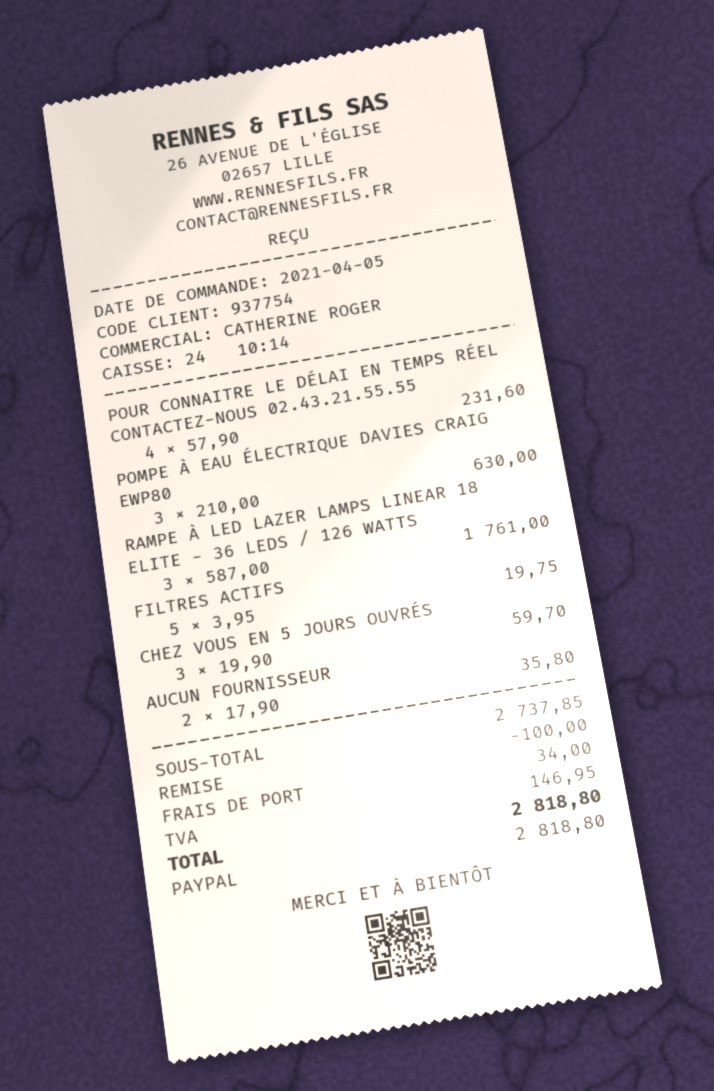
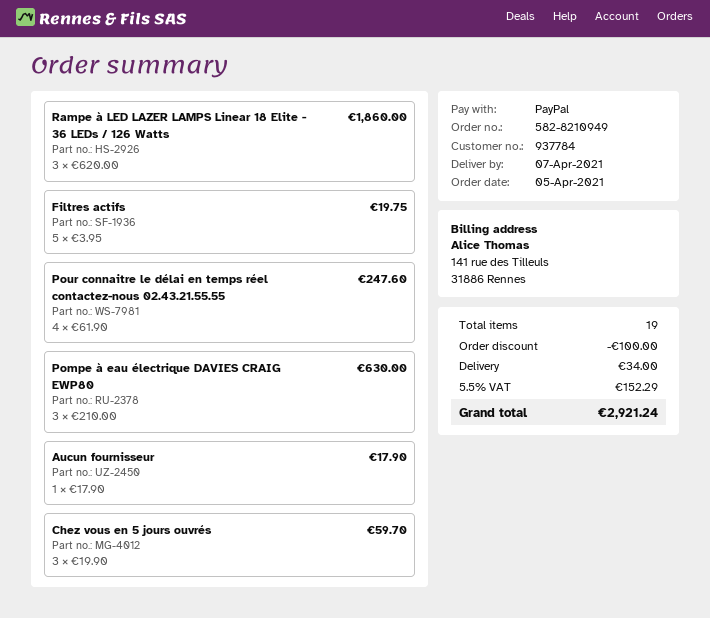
customer number: 937754 -> 937784
POUR CONNAITRE LE DÉLAI EN TEMPS RÉEL CONTACTEZ-NOUS 02.43.21.55.55: 4 x 57.90 = 231.60 -> 4 x 61.90 = 247.60
RAMPE À LED LAZER LAMPS LINEAR 18 ELITE - 36 LEDS / 126 WATTS: 3 x 587.00 = 1761.00 -> 3 x 620.00 = 1860.00
AUCUN FOURNISSEUR: 2 x 17.90 = 35.80 -> 1 x 17.90 = 17.90
tax: 146.95 -> 152.29
total: 2818.80 -> 2921.24

